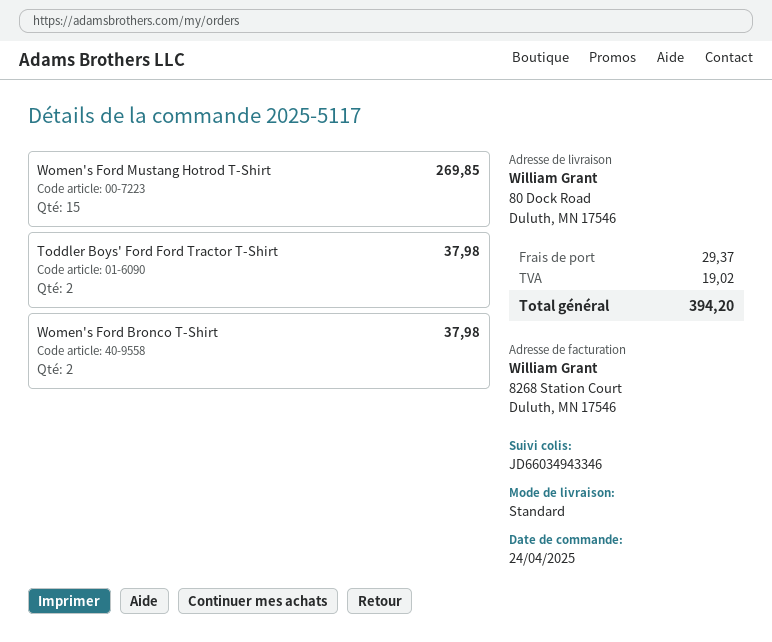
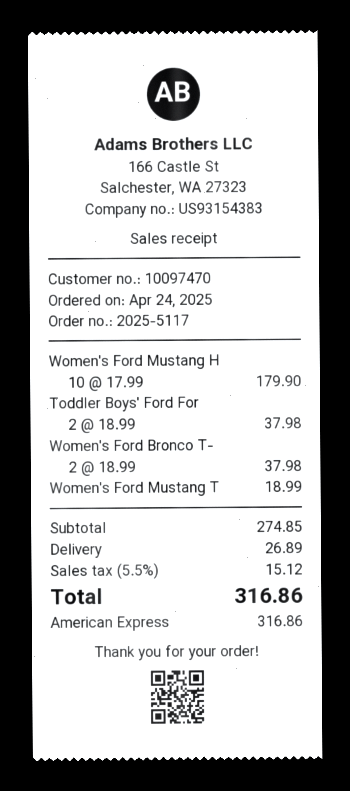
Women's Ford Mustang Hotrod T-Shirt: 15 for 269.85 -> 10 for 179.90
Women's Ford Mustang T: none -> 1 for 18.99
shipping: 29.37 -> 26.89
tax: 19.02 -> 15.12
total: 394.20 -> 316.86

